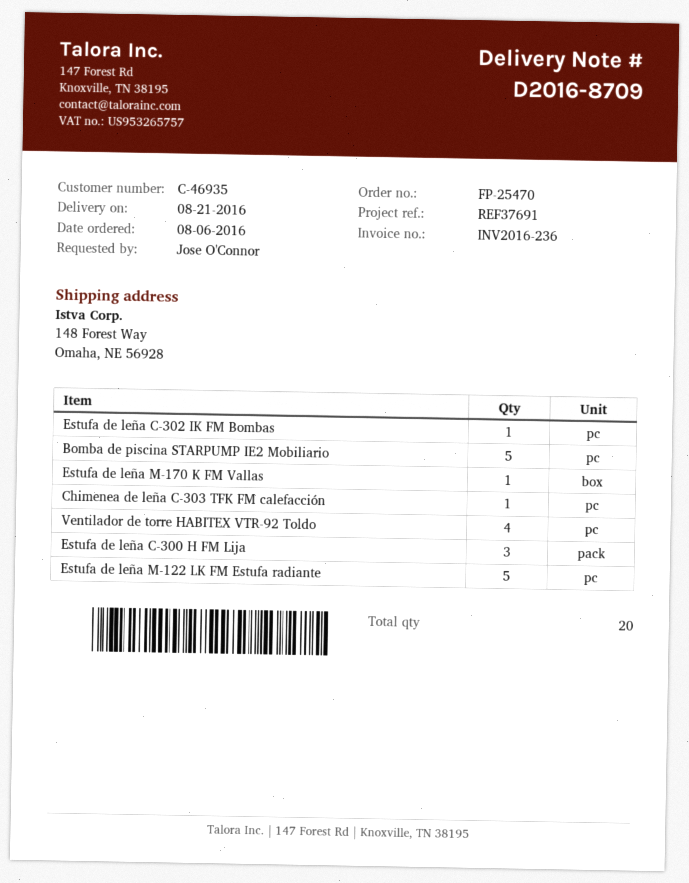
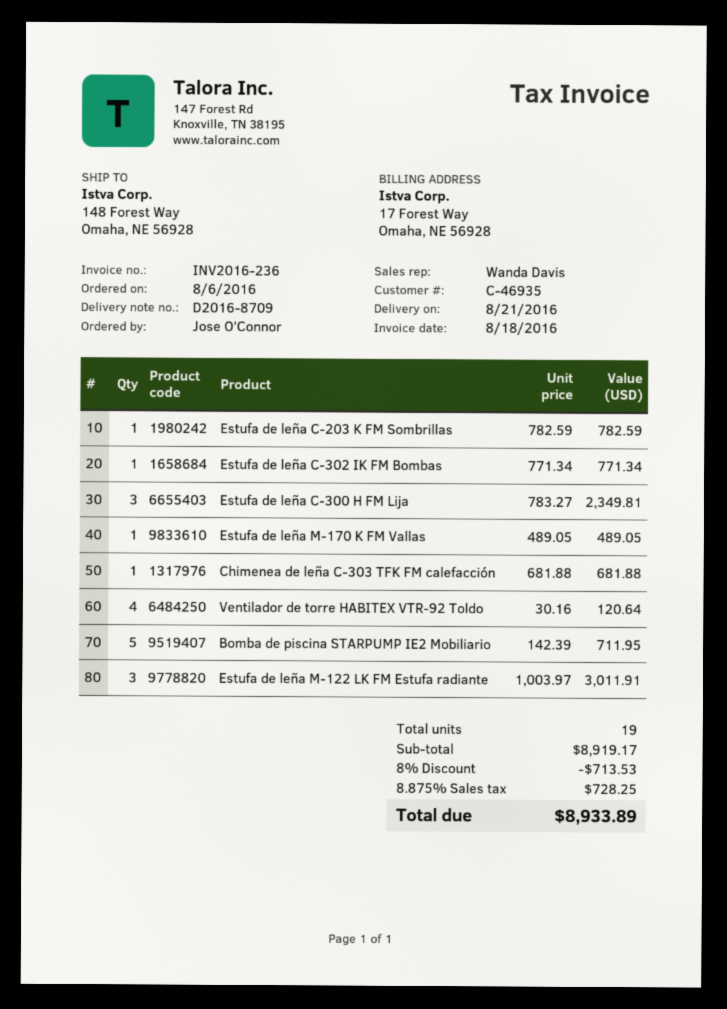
Estufa de leña M-122 LK FM Estufa radiante: 5 -> 3
Estufa de leña C-203 K FM Sombrillas: none -> 1
total quantity: 20 -> 19

